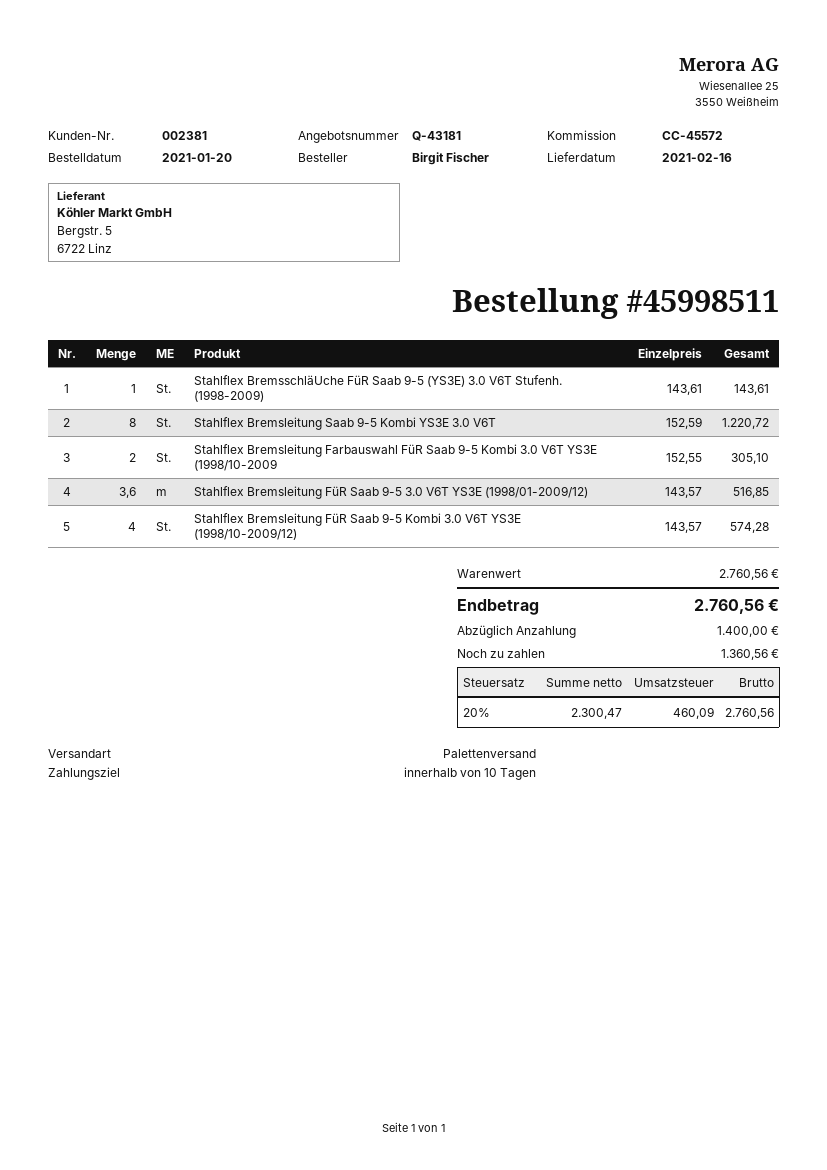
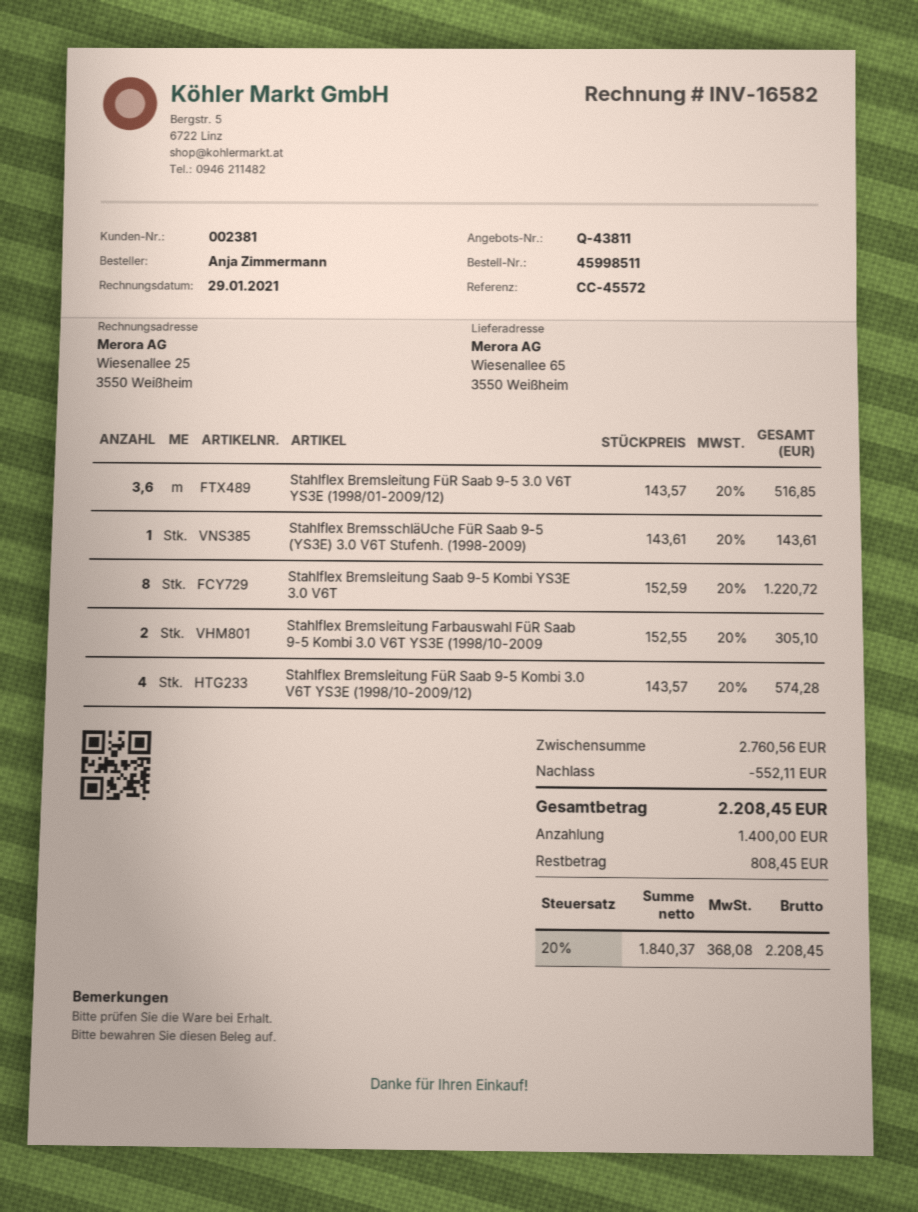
quote number: Q-43181 -> Q-43811
ordered by: Birgit Fischer -> Anja Zimmermann
discount: none -> 552.11
net: 2300.47 -> 1840.37
tax: 20% = 460.09 -> 20% = 368.08
total: 2760.56 -> 2208.45
balance: 1360.56 -> 808.45

